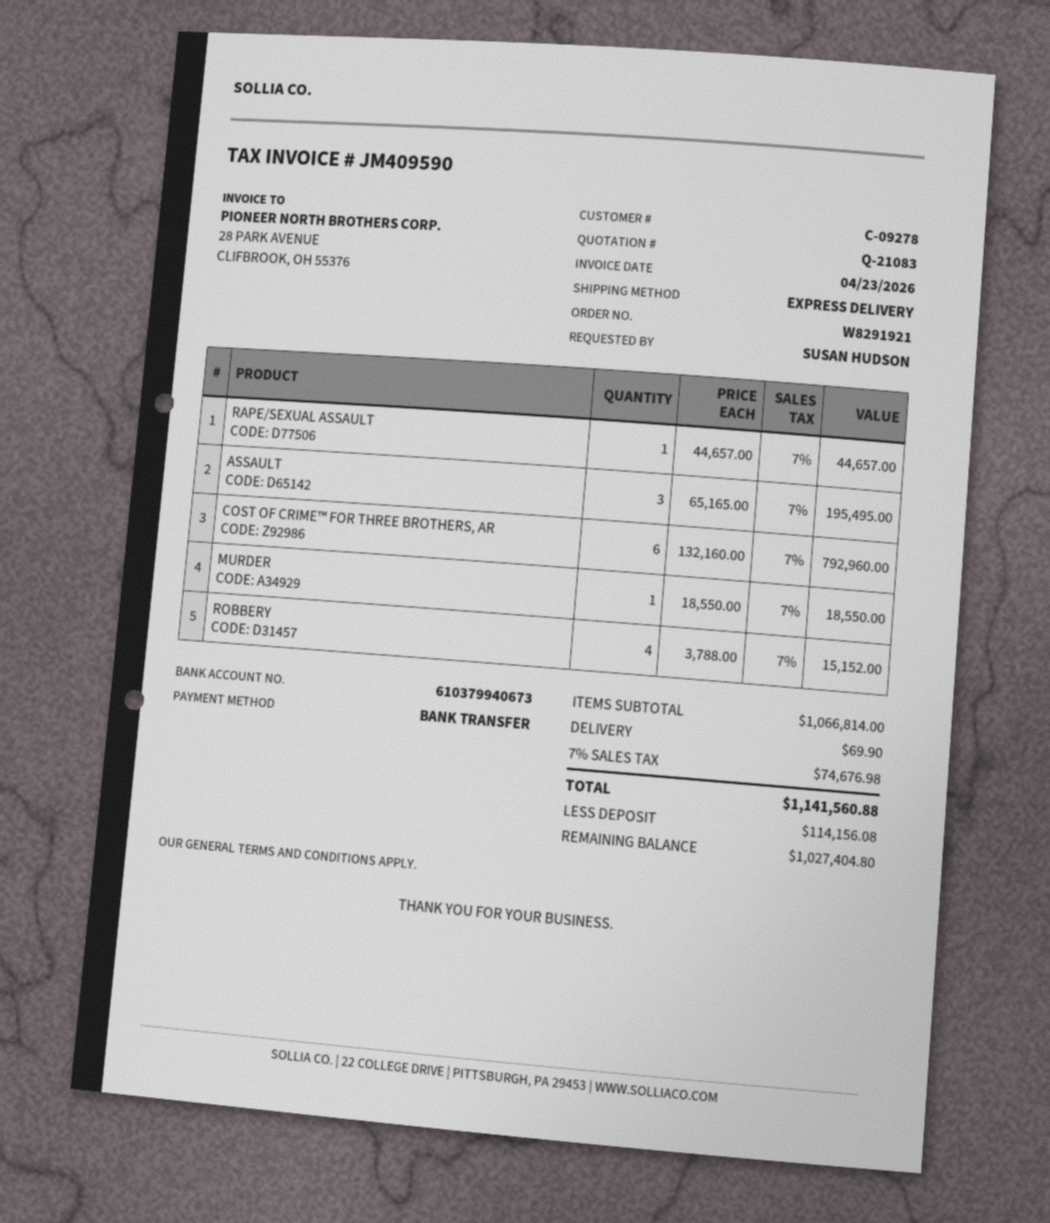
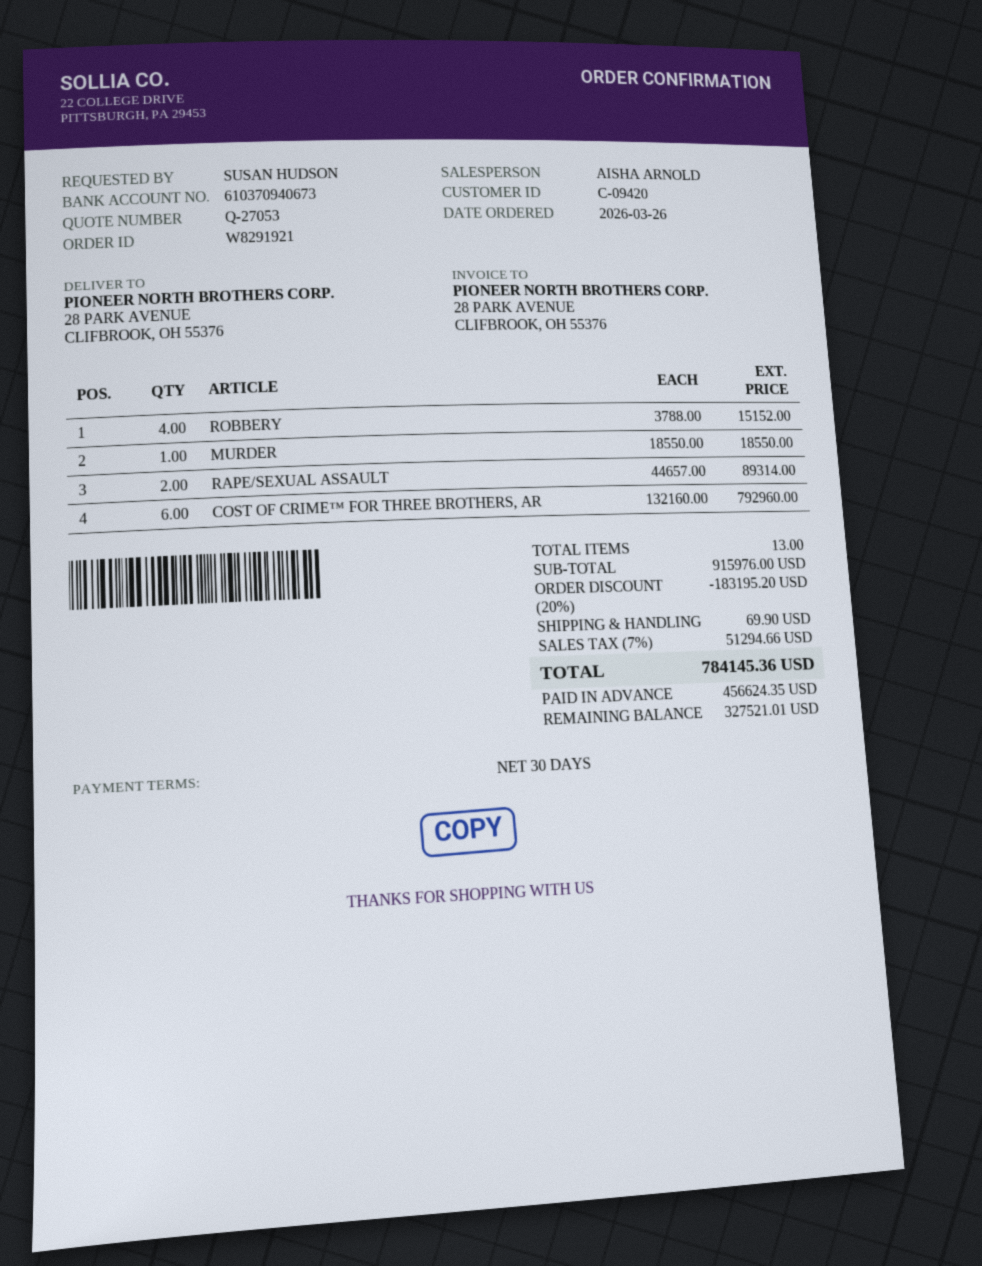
quote number: Q-21083 -> Q-27053
customer number: C-09278 -> C-09420
bank account: 610379940673 -> 610370940673
RAPE/SEXUAL ASSAULT: 1 x 44657.00 = 44657.00 -> 2 x 44657.00 = 89314.00
ASSAULT: 3 x 65165.00 = 195495.00 -> none
subtotal: 1066814.00 -> 915976.00
discount: none -> 20% = 183195.20
tax: 7% = 74676.98 -> 7% = 51294.66
total: 1141560.88 -> 784145.36
deposit: 114156.08 -> 456624.35
balance: 1027404.80 -> 327521.01

